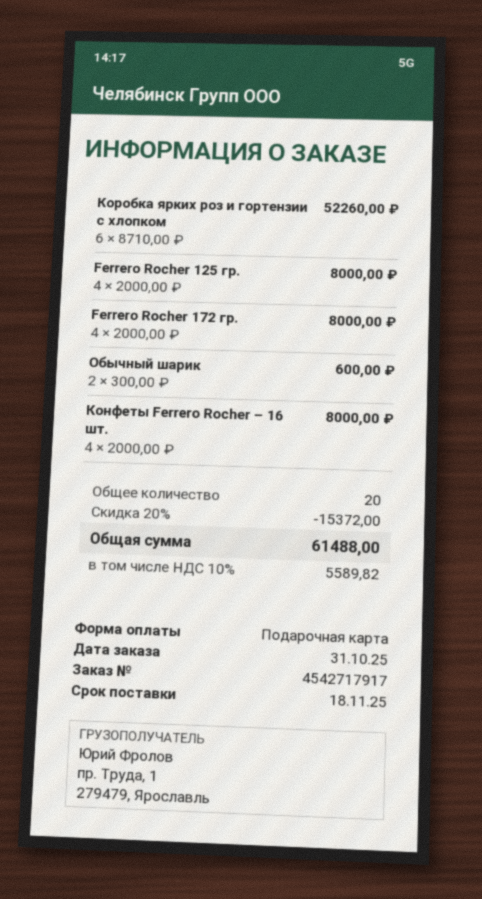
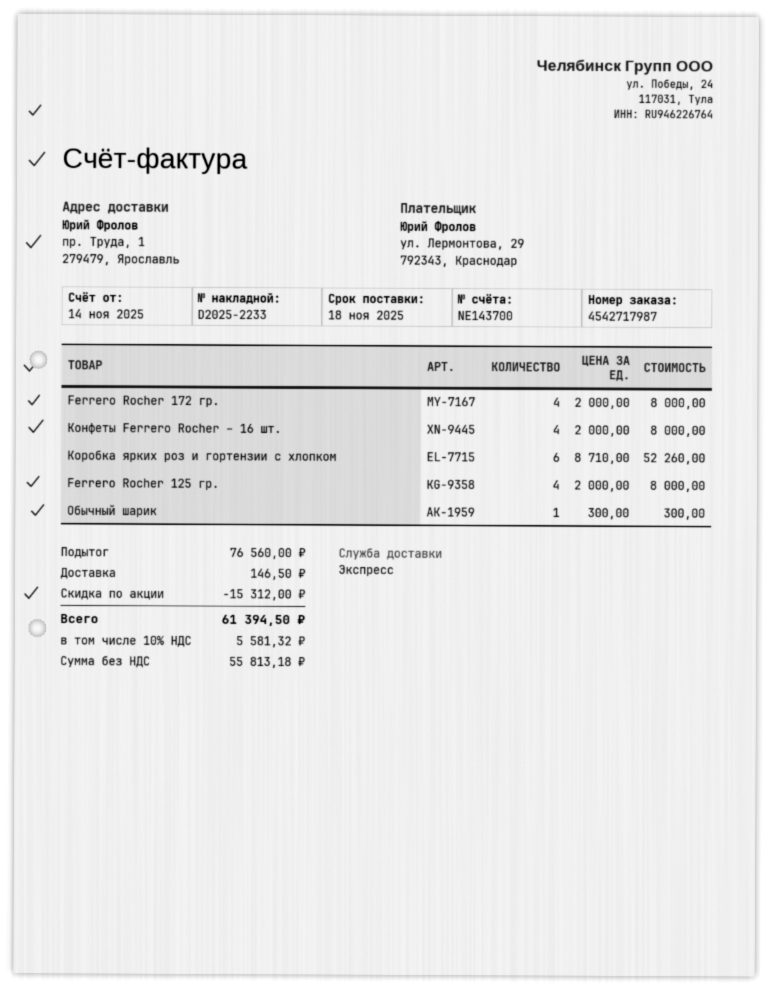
order number: 4542717917 -> 4542717987
Обычный шарик: 2 x 300.00 = 600.00 -> 1 x 300.00 = 300.00
discount: 15372.00 -> 15312.00
shipping: none -> 146.50
tax: 10% = 5589.82 -> 10% = 5581.32
total: 61488.00 -> 61394.50

